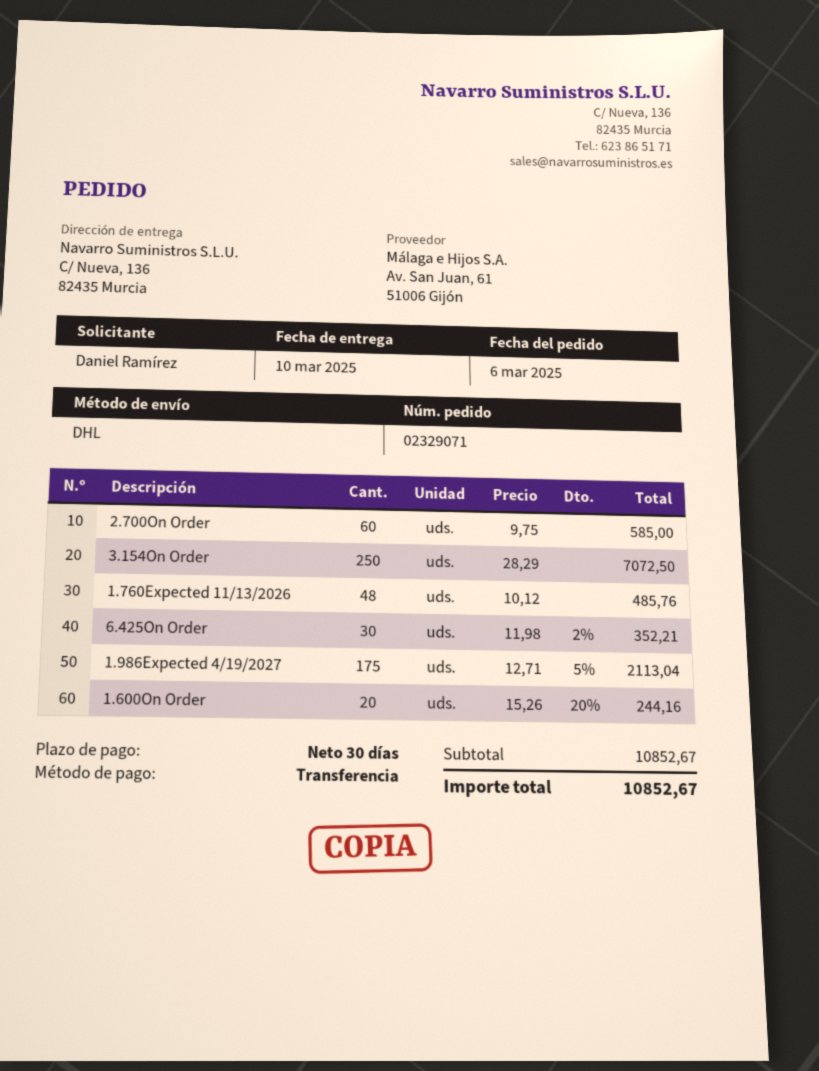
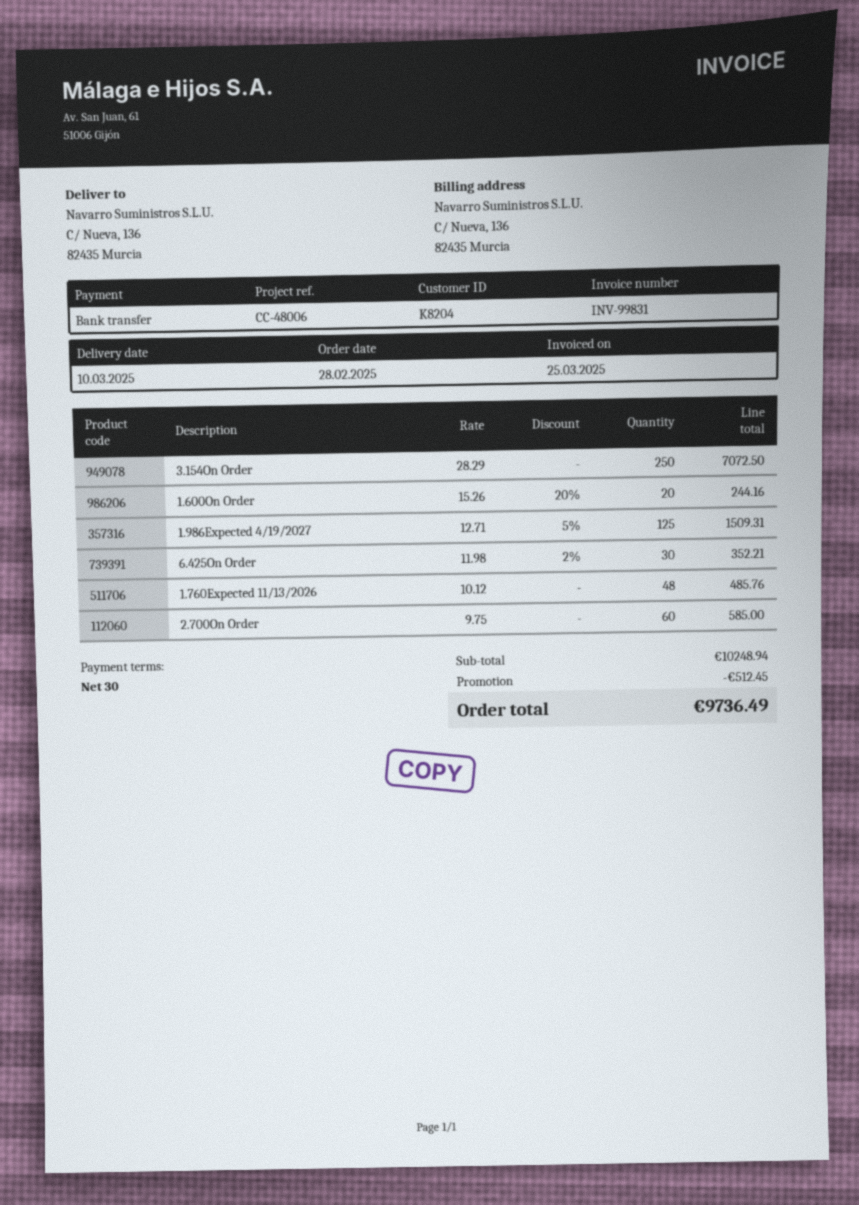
order date: 2025-03-06 -> 2025-02-28
1.986Expected 4/19/2027: 175 x 12.71 - 5% = 2113.04 -> 125 x 12.71 - 5% = 1509.31
subtotal: 10852.67 -> 10248.94
discount: none -> 512.45
total: 10852.67 -> 9736.49

